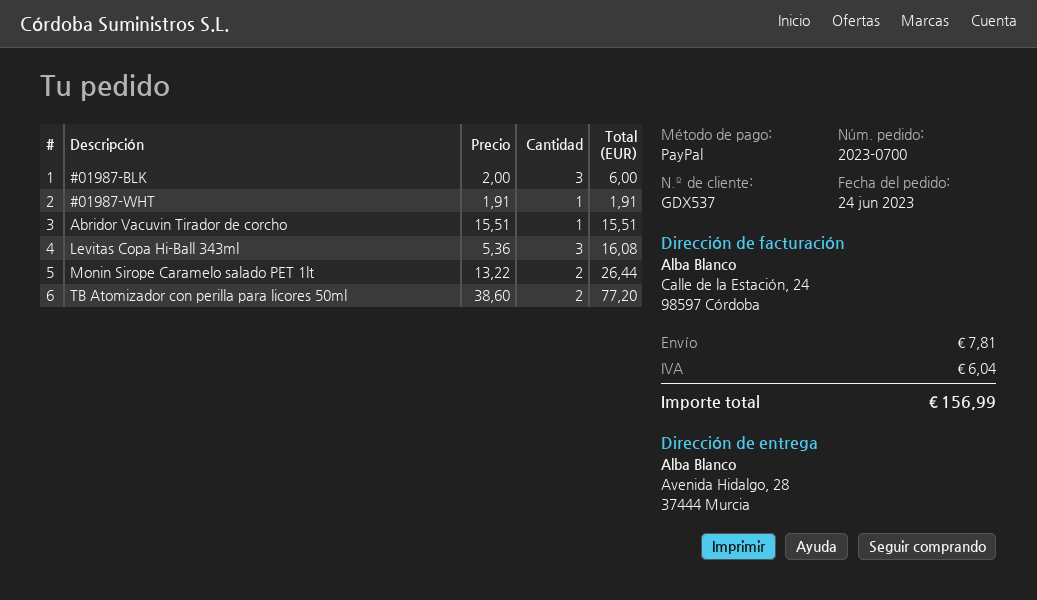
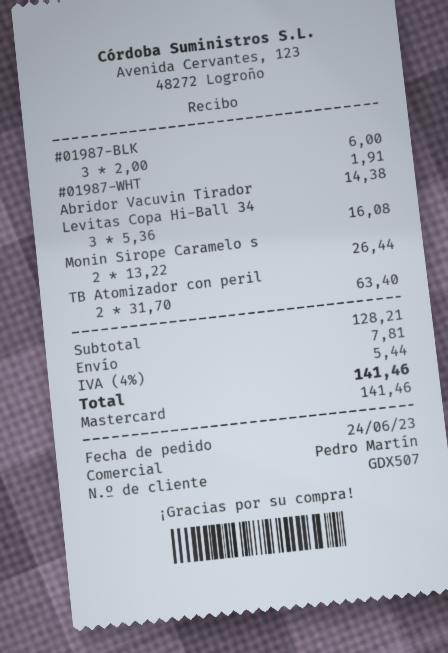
customer number: GDX537 -> GDX507
payment method: PayPal -> Mastercard
Abridor Vacuvin Tirador de corcho: 1 x 15.51 = 15.51 -> 1 x 14.38 = 14.38
TB Atomizador con perilla para licores 50ml: 2 x 38.60 = 77.20 -> 2 x 31.70 = 63.40
tax: 6.04 -> 5.44
total: 156.99 -> 141.46

